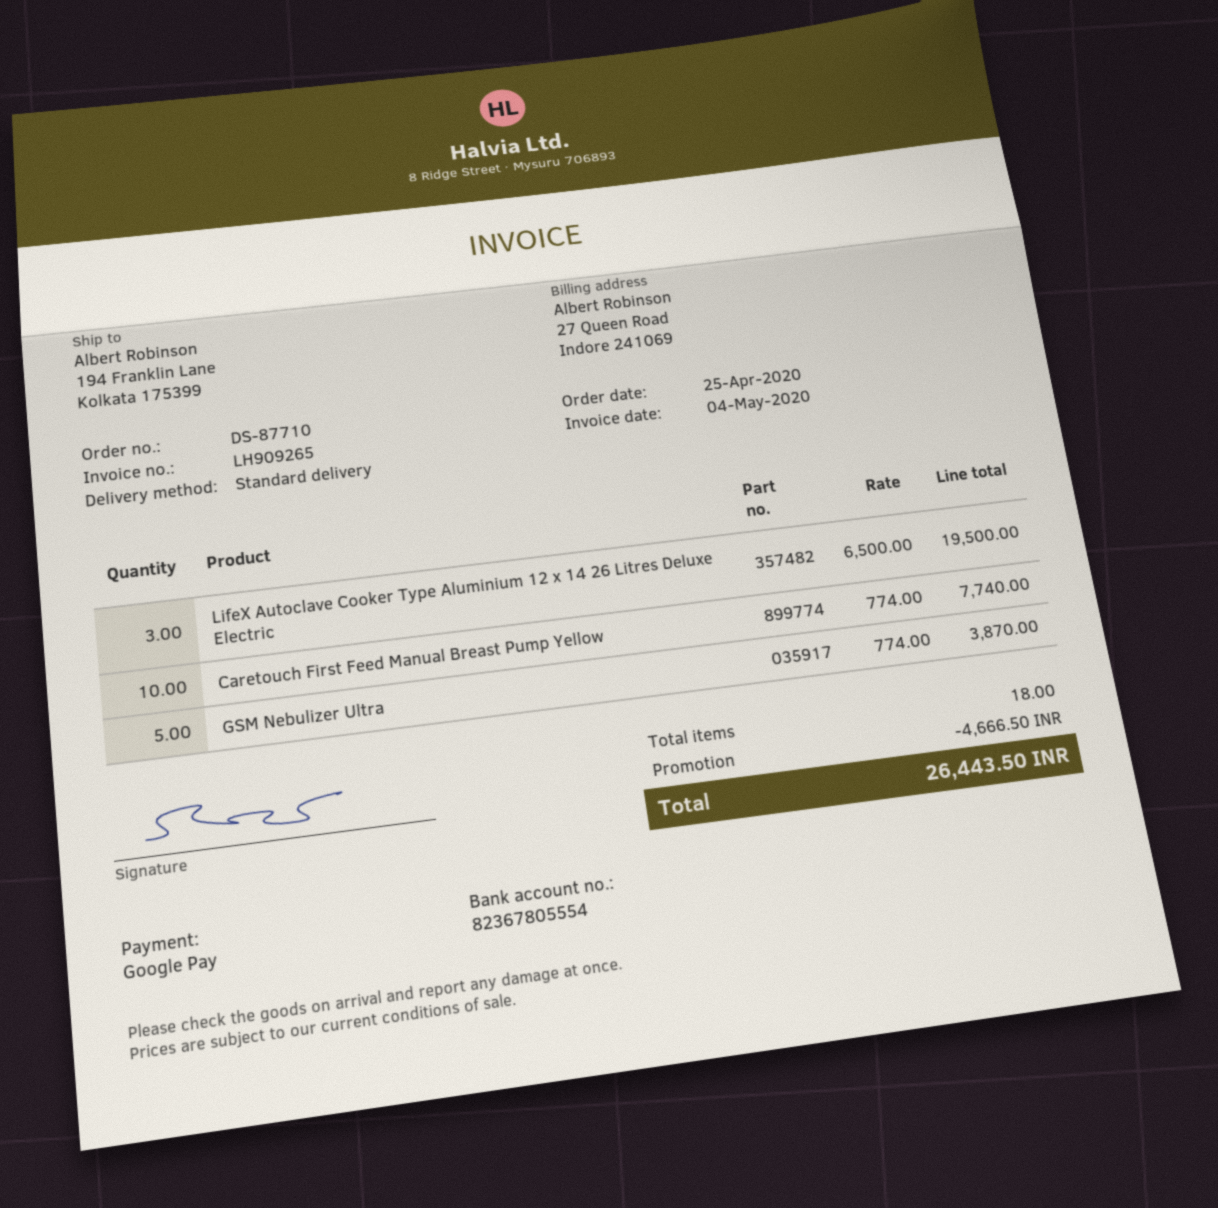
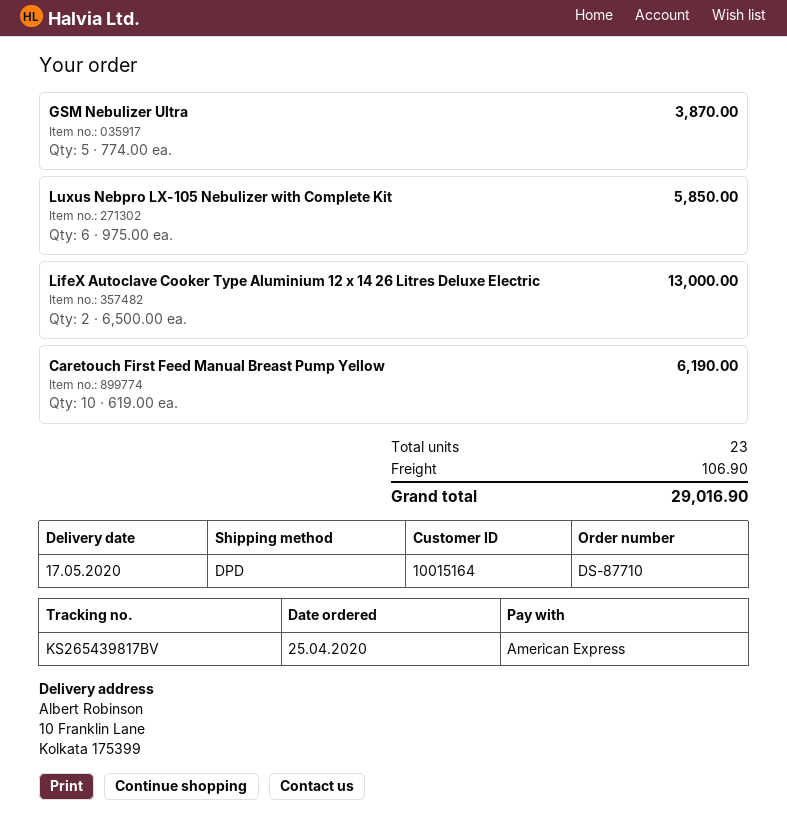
payment method: Google Pay -> American Express
shipping method: standard -> DPD
ship to: 194 Franklin Lane, Kolkata 175399 -> 10 Franklin Lane, Kolkata 175399
LifeX Autoclave Cooker Type Aluminium 12 x 14 26 Litres Deluxe Electric: 3 x 6500.00 = 19500.00 -> 2 x 6500.00 = 13000.00
Caretouch First Feed Manual Breast Pump Yellow: 10 x 774.00 = 7740.00 -> 10 x 619.00 = 6190.00
Luxus Nebpro LX-105 Nebulizer with Complete Kit: none -> 6 x 975.00 = 5850.00
total quantity: 18 -> 23
discount: 4666.50 -> none
shipping: none -> 106.90
total: 26443.50 -> 29016.90

